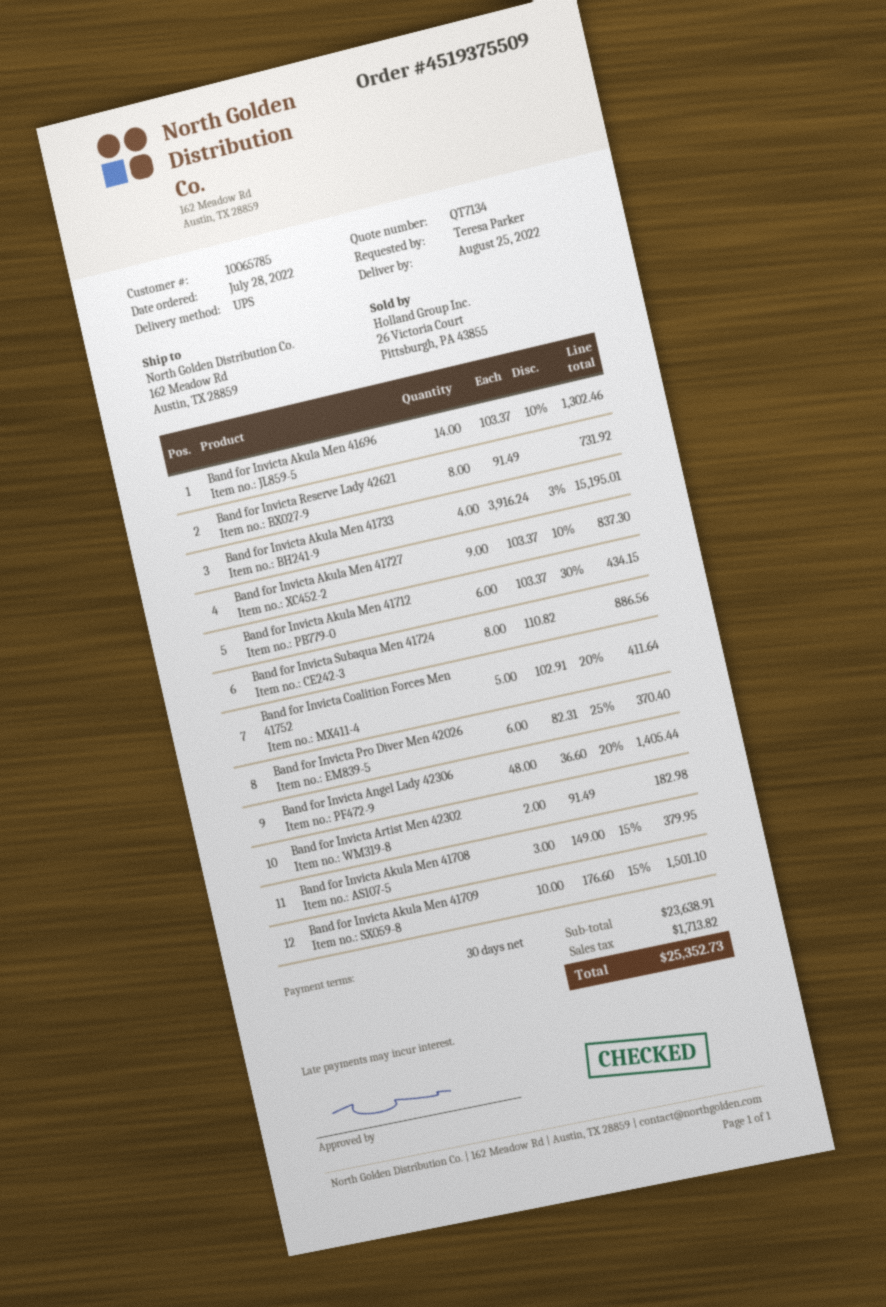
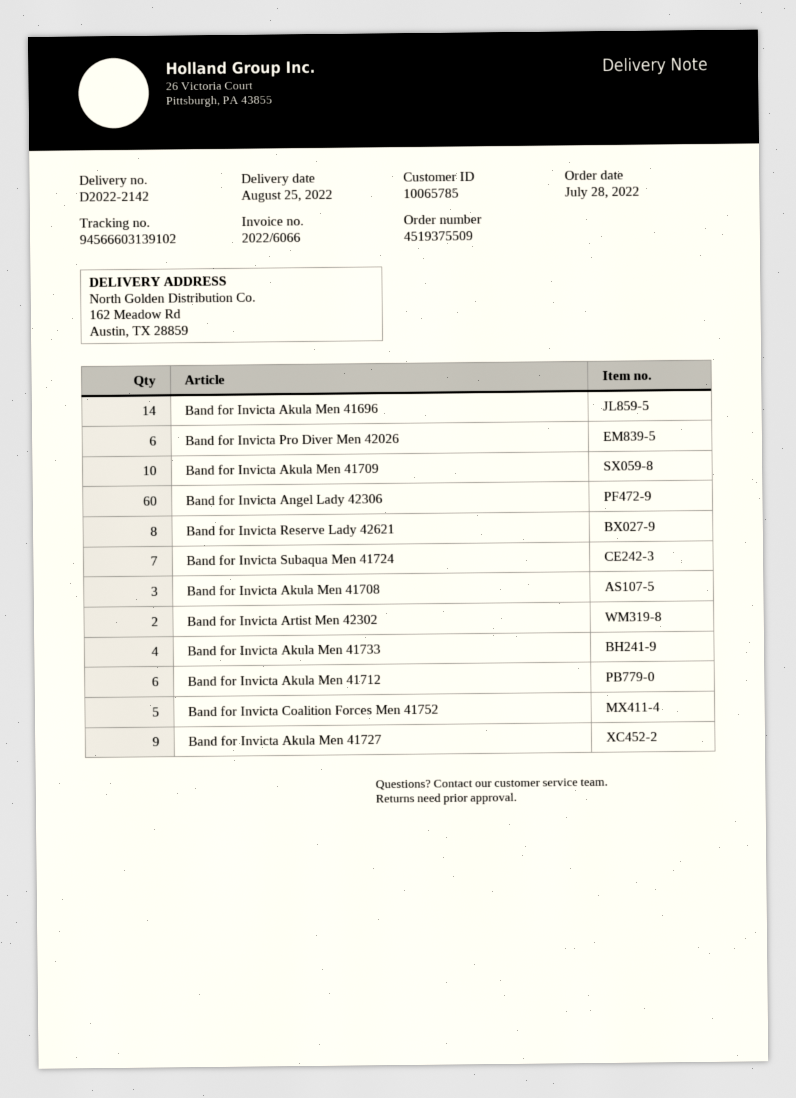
Band for Invicta Subaqua Men 41724: 8 -> 7
Band for Invicta Angel Lady 42306: 48 -> 60

